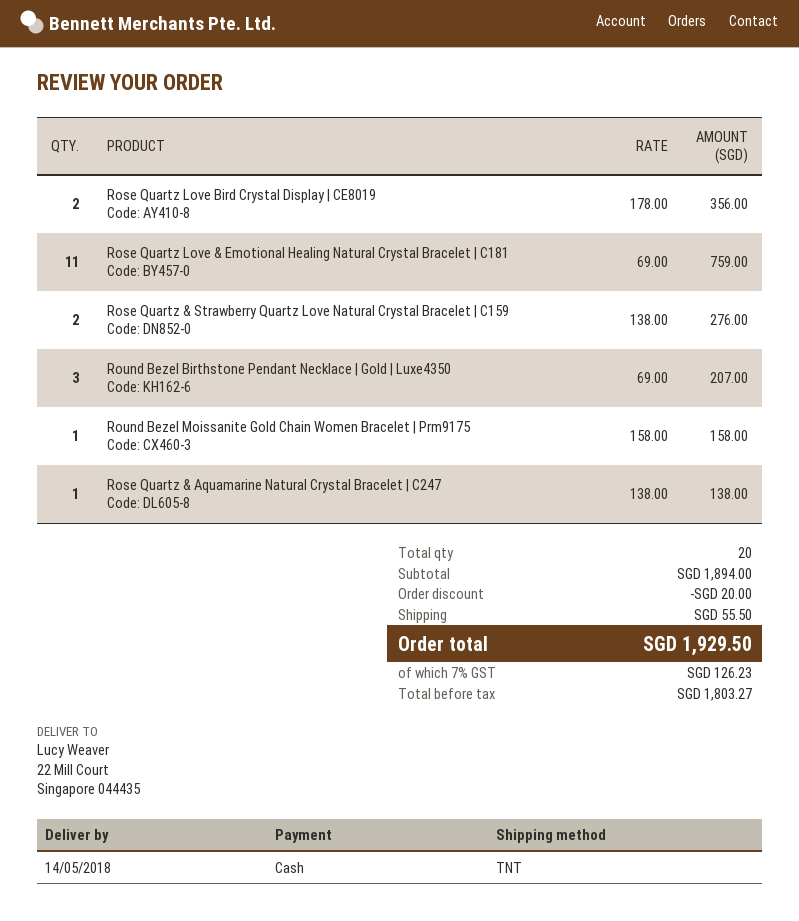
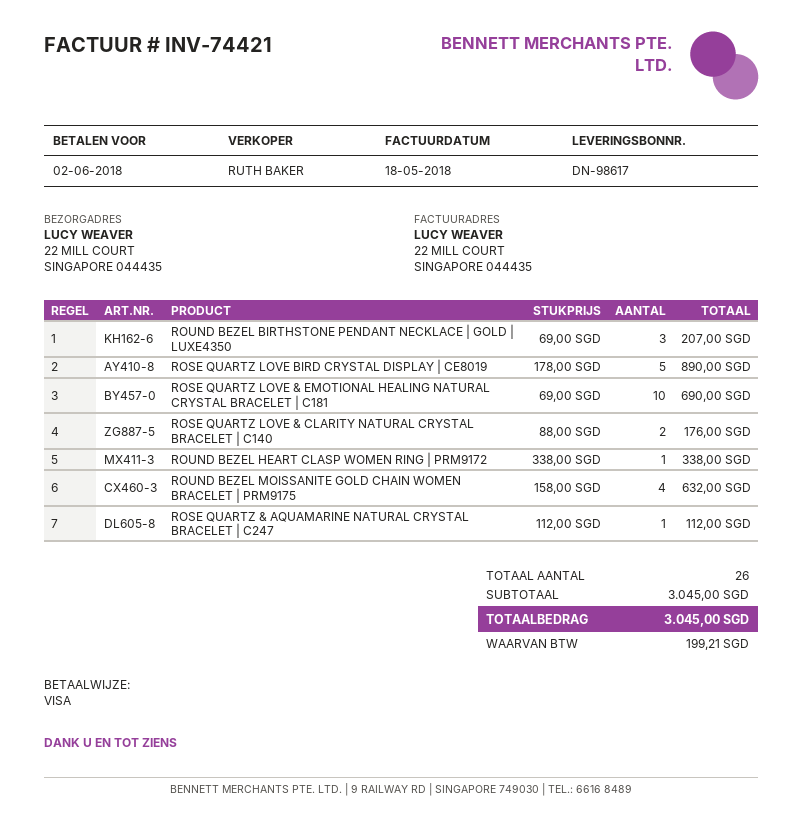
payment method: cash -> Visa
Rose Quartz Love Bird Crystal Display | CE8019: 2 x 178.00 = 356.00 -> 5 x 178.00 = 890.00
Rose Quartz Love & Emotional Healing Natural Crystal Bracelet | C181: 11 x 69.00 = 759.00 -> 10 x 69.00 = 690.00
Rose Quartz & Strawberry Quartz Love Natural Crystal Bracelet | C159: 2 x 138.00 = 276.00 -> none
Round Bezel Moissanite Gold Chain Women Bracelet | Prm9175: 1 x 158.00 = 158.00 -> 4 x 158.00 = 632.00
Rose Quartz & Aquamarine Natural Crystal Bracelet | C247: 1 x 138.00 = 138.00 -> 1 x 112.00 = 112.00
ROSE QUARTZ LOVE & CLARITY NATURAL CRYSTAL BRACELET | C140: none -> 2 x 88.00 = 176.00
ROUND BEZEL HEART CLASP WOMEN RING | PRM9172: none -> 1 x 338.00 = 338.00
total quantity: 20 -> 26
subtotal: 1894.00 -> 3045.00
discount: 20.00 -> none
shipping: 55.50 -> none
tax: 126.23 -> 199.21
total: 1929.50 -> 3045.00

